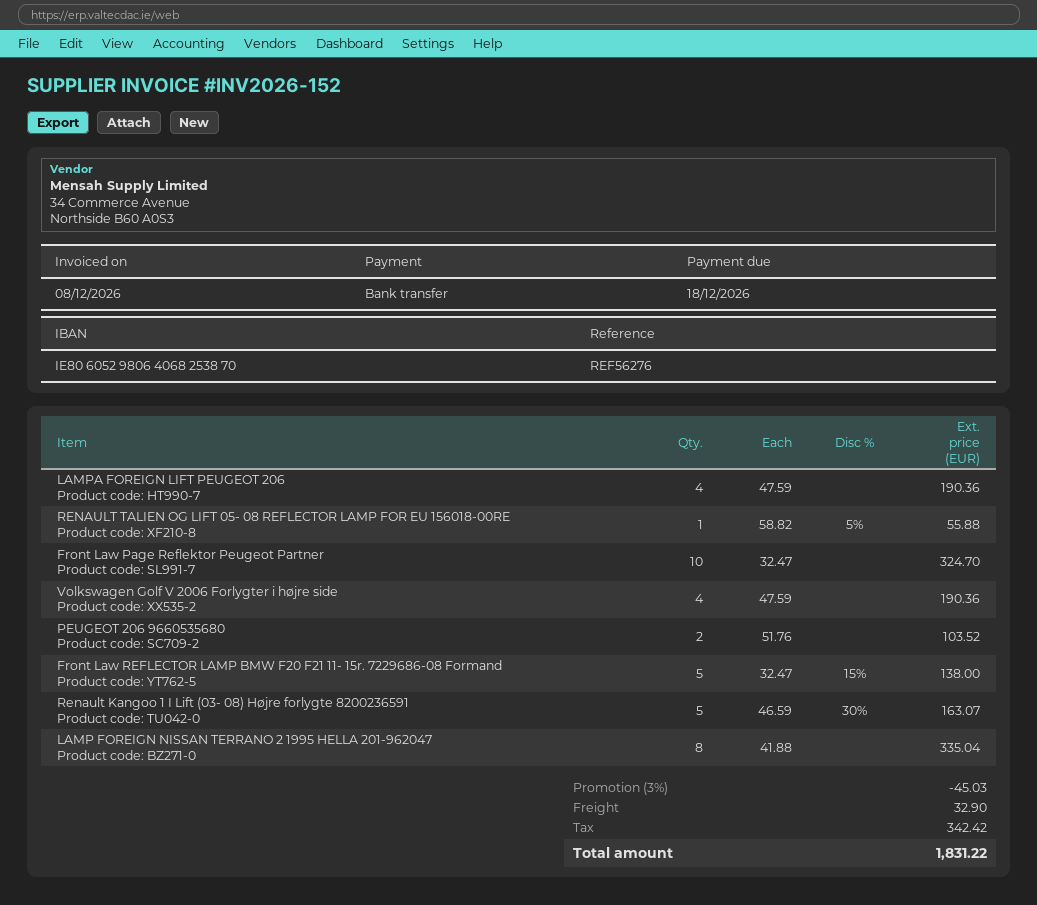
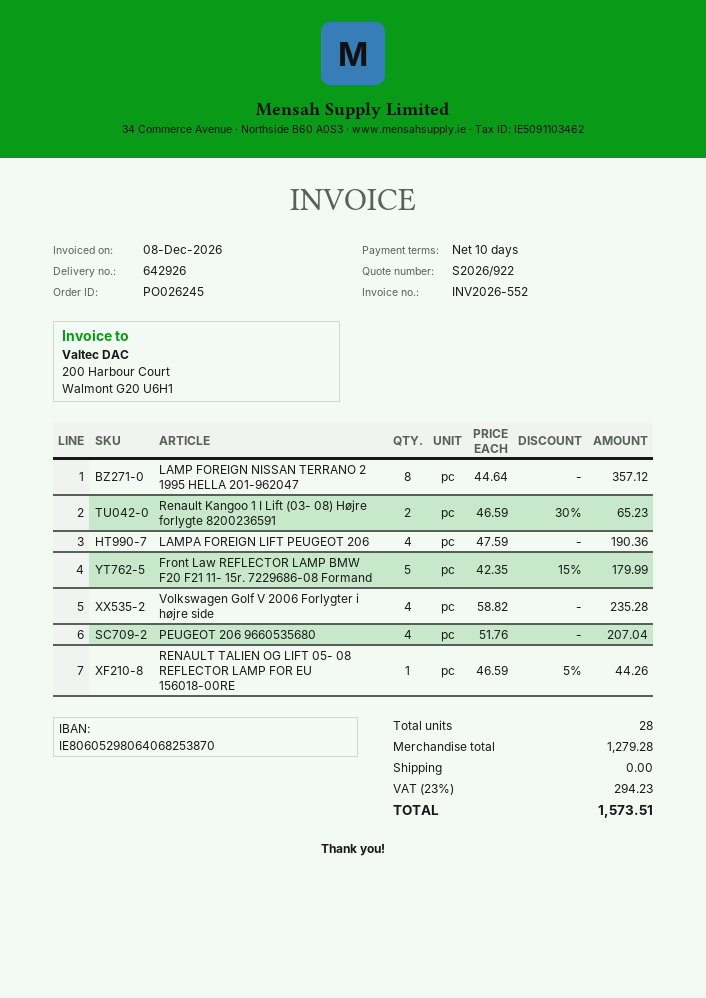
invoice number: INV2026-152 -> INV2026-552
RENAULT TALIEN OG LIFT 05- 08 REFLECTOR LAMP FOR EU 156018-00RE: 1 x 58.82 - 5% = 55.88 -> 1 x 46.59 - 5% = 44.26
Front Law Page Reflektor Peugeot Partner: 10 x 32.47 = 324.70 -> none
Volkswagen Golf V 2006 Forlygter i højre side: 4 x 47.59 = 190.36 -> 4 x 58.82 = 235.28
PEUGEOT 206 9660535680: 2 x 51.76 = 103.52 -> 4 x 51.76 = 207.04
Front Law REFLECTOR LAMP BMW F20 F21 11- 15r. 7229686-08 Formand: 5 x 32.47 - 15% = 138.00 -> 5 x 42.35 - 15% = 179.99
Renault Kangoo 1 I Lift (03- 08) Højre forlygte 8200236591: 5 x 46.59 - 30% = 163.07 -> 2 x 46.59 - 30% = 65.23
LAMP FOREIGN NISSAN TERRANO 2 1995 HELLA 201-962047: 8 x 41.88 = 335.04 -> 8 x 44.64 = 357.12
discount: 3% = 45.03 -> none
shipping: 32.90 -> 0.00
tax: 342.42 -> 294.23
total: 1831.22 -> 1573.51

